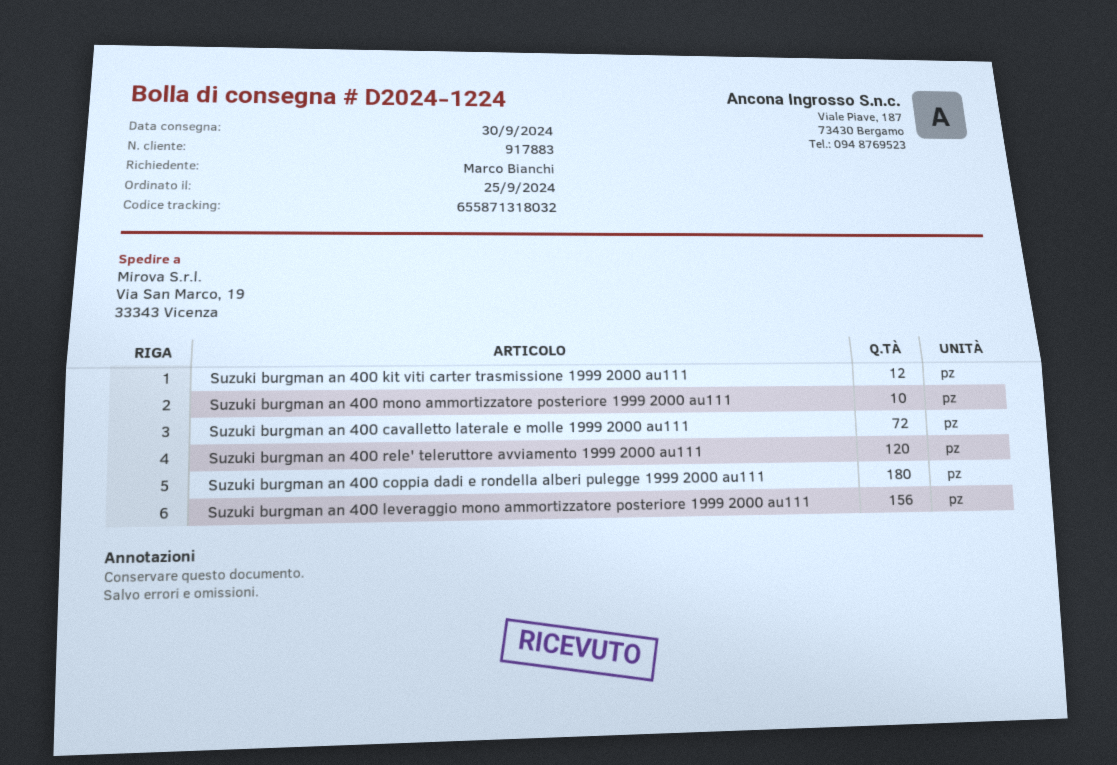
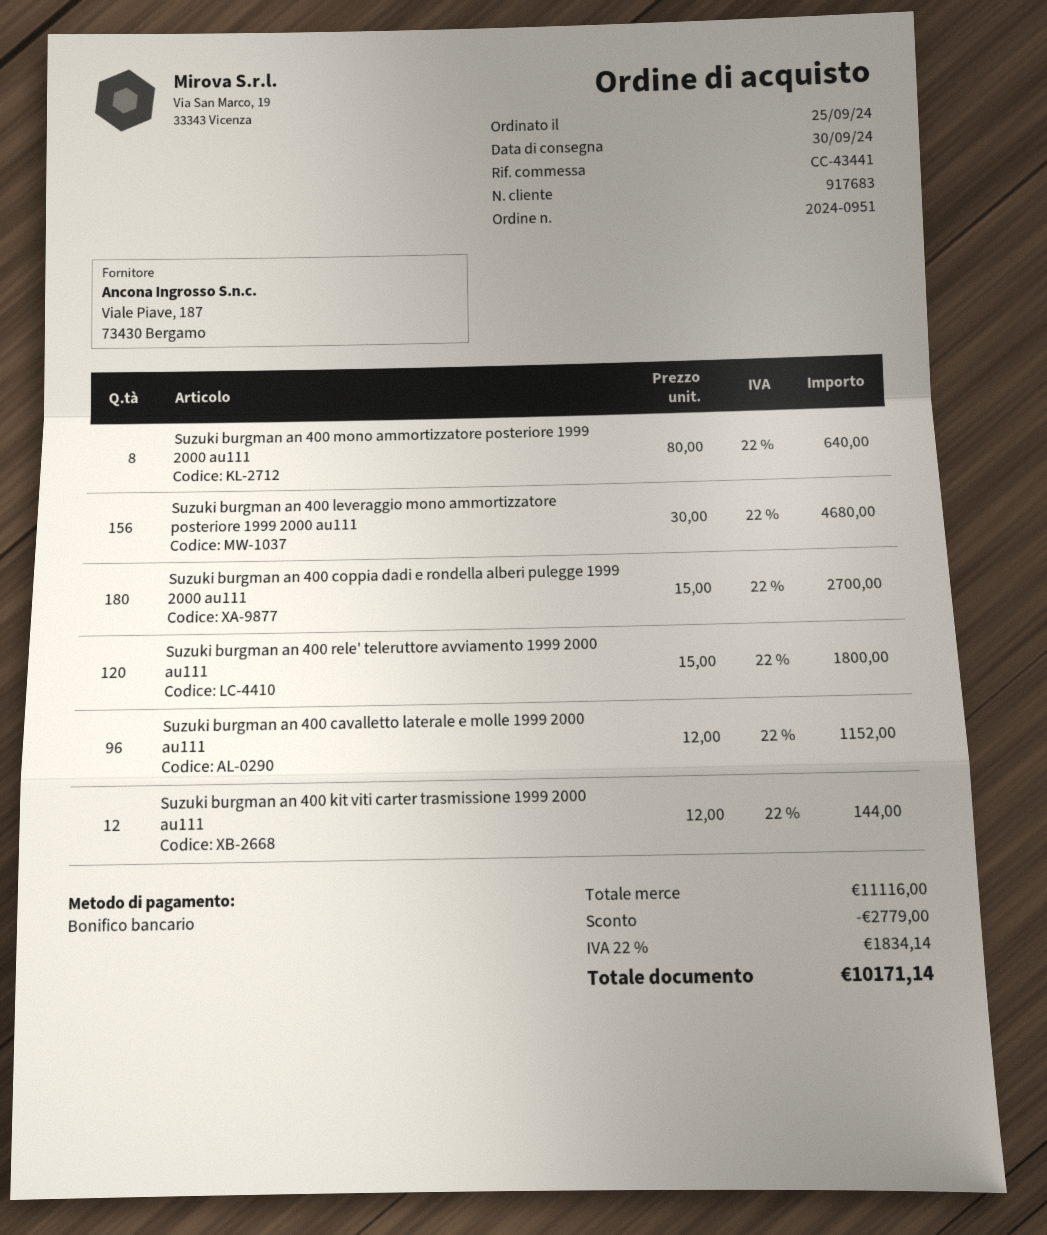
customer number: 917883 -> 917683
Suzuki burgman an 400 mono ammortizzatore posteriore 1999 2000 au111: 10 -> 8
Suzuki burgman an 400 cavalletto laterale e molle 1999 2000 au111: 72 -> 96

